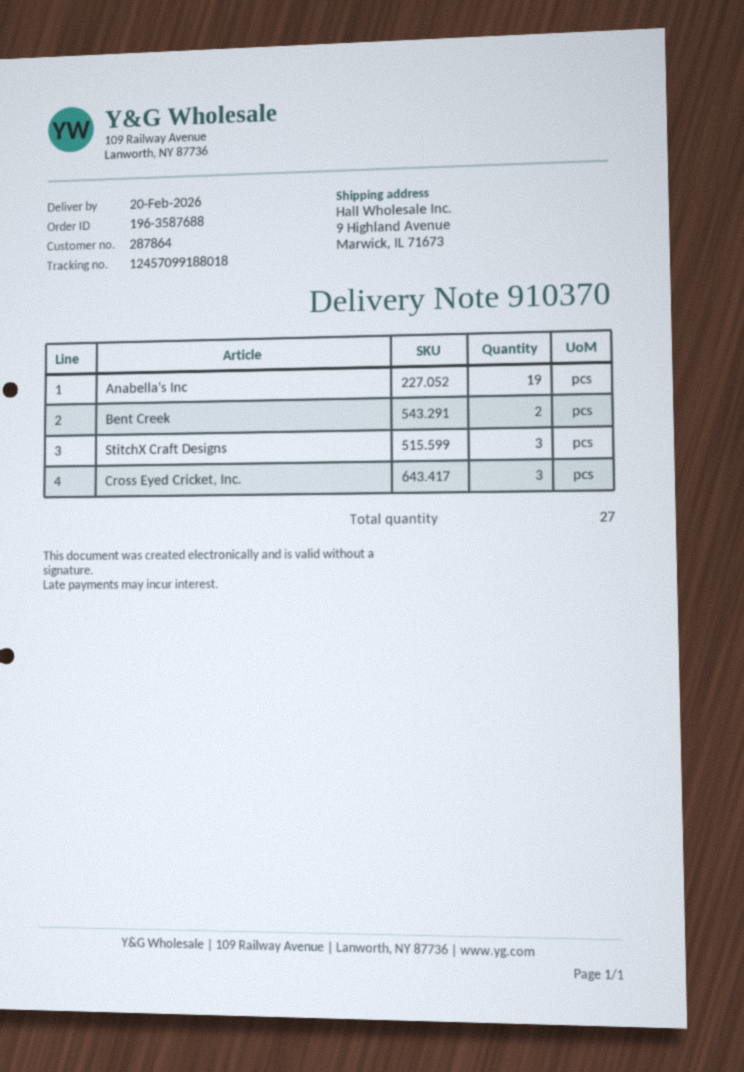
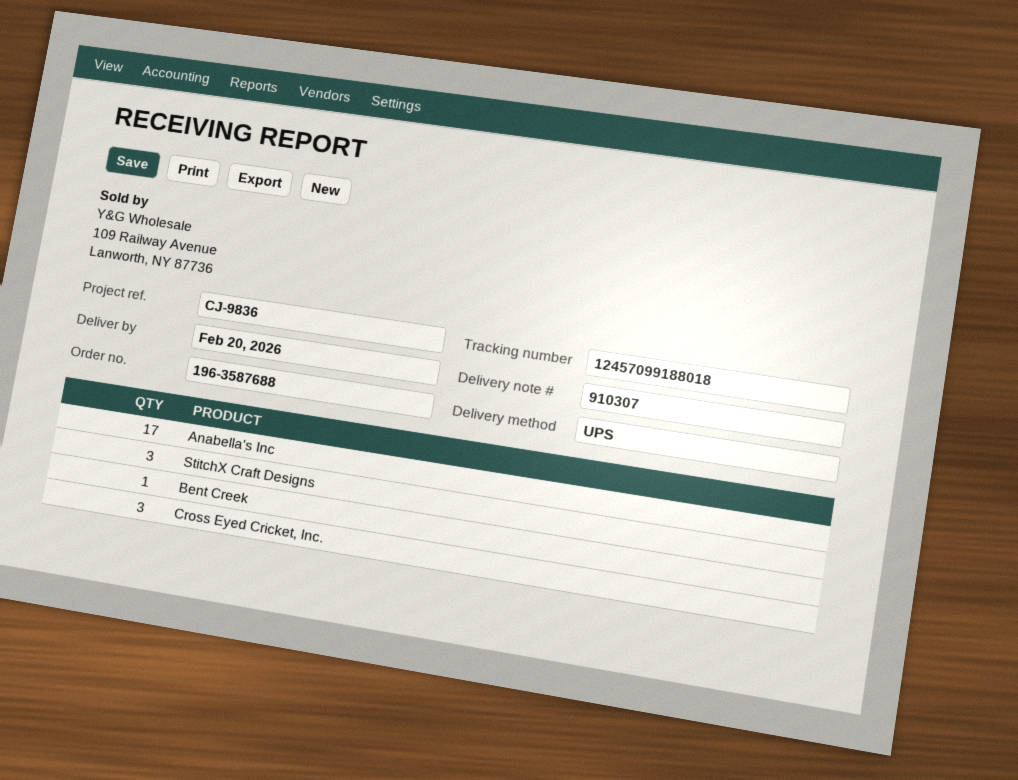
delivery note number: 910370 -> 910307
Anabella's Inc: 19 -> 17
Bent Creek: 2 -> 1

